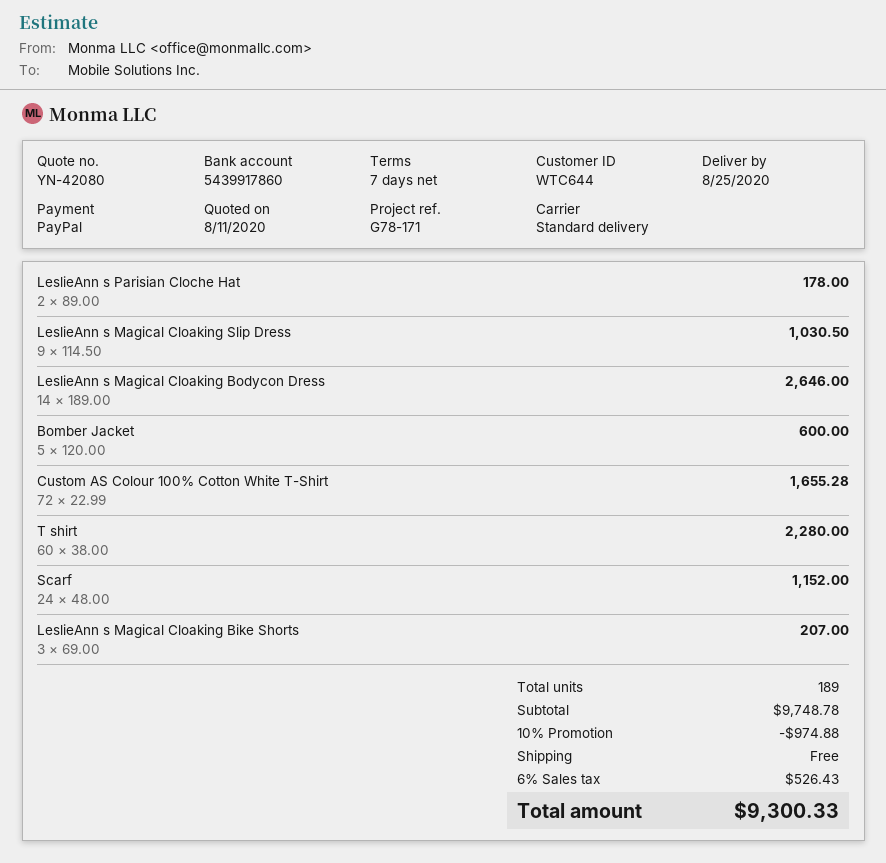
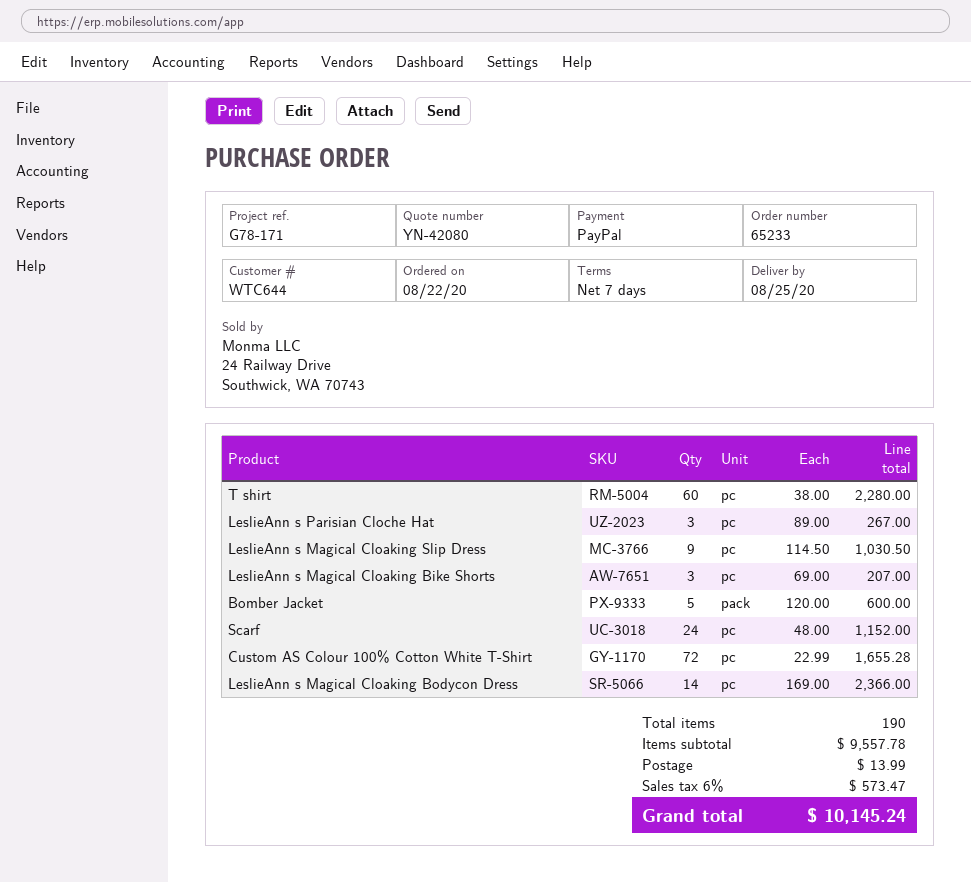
LeslieAnn s Parisian Cloche Hat: 2 x 89.00 = 178.00 -> 3 x 89.00 = 267.00
LeslieAnn s Magical Cloaking Bodycon Dress: 14 x 189.00 = 2646.00 -> 14 x 169.00 = 2366.00
total quantity: 189 -> 190
subtotal: 9748.78 -> 9557.78
discount: 10% = 974.88 -> none
shipping: 0.00 -> 13.99
tax: 6% = 526.43 -> 6% = 573.47
total: 9300.33 -> 10145.24

